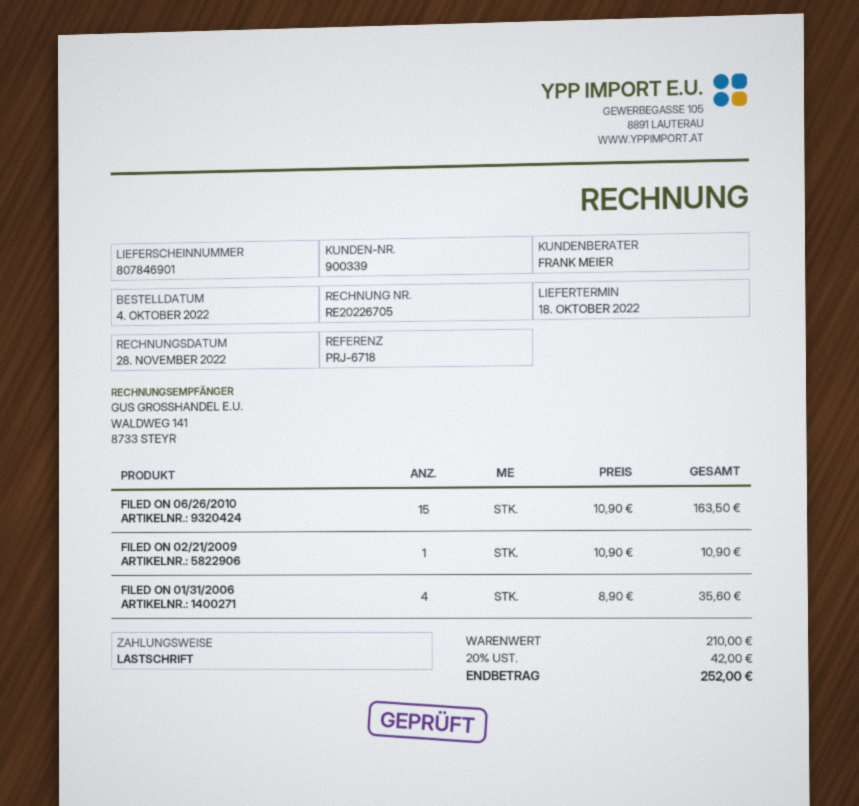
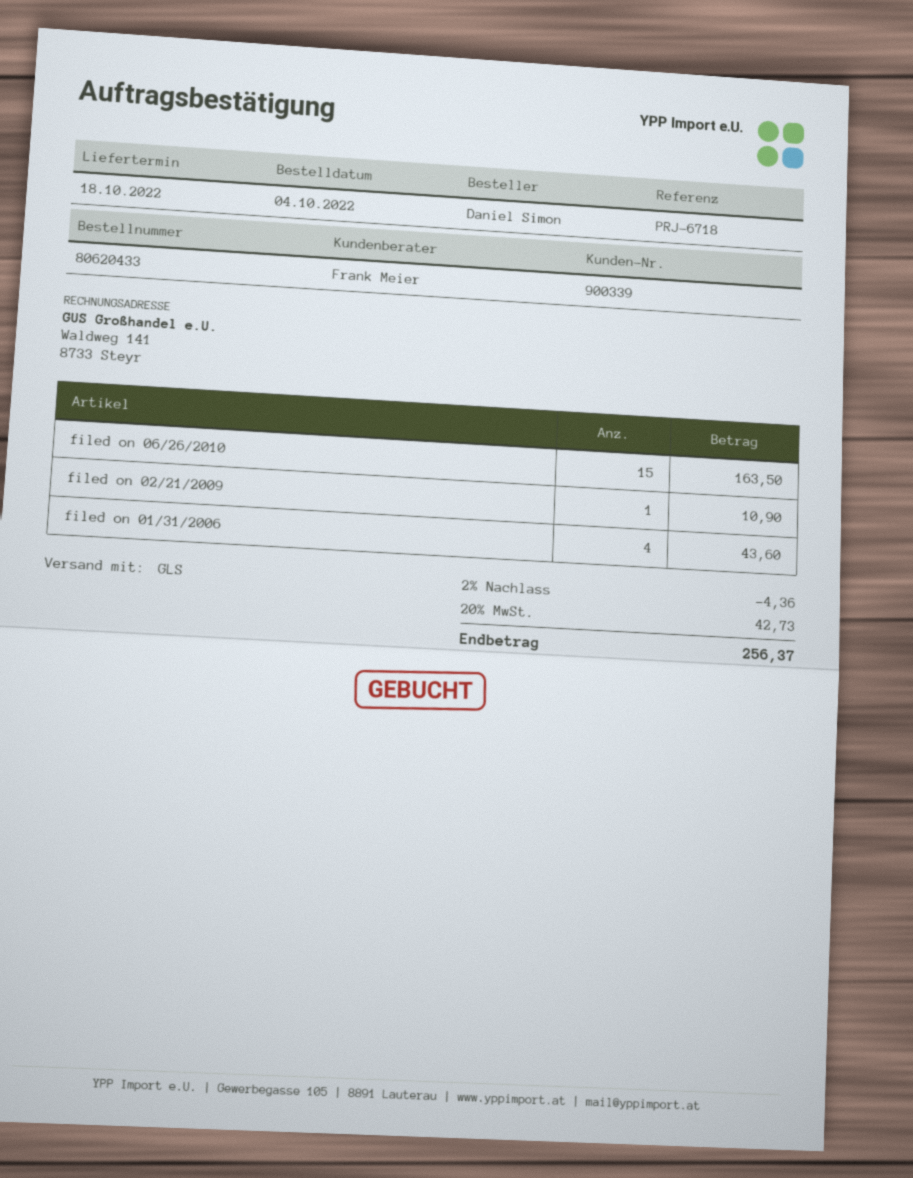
FILED ON 01/31/2006: 4 for 35.60 -> 4 for 43.60
discount: none -> 2% = 4.36
tax: 20% = 42.00 -> 20% = 42.73
total: 252.00 -> 256.37

